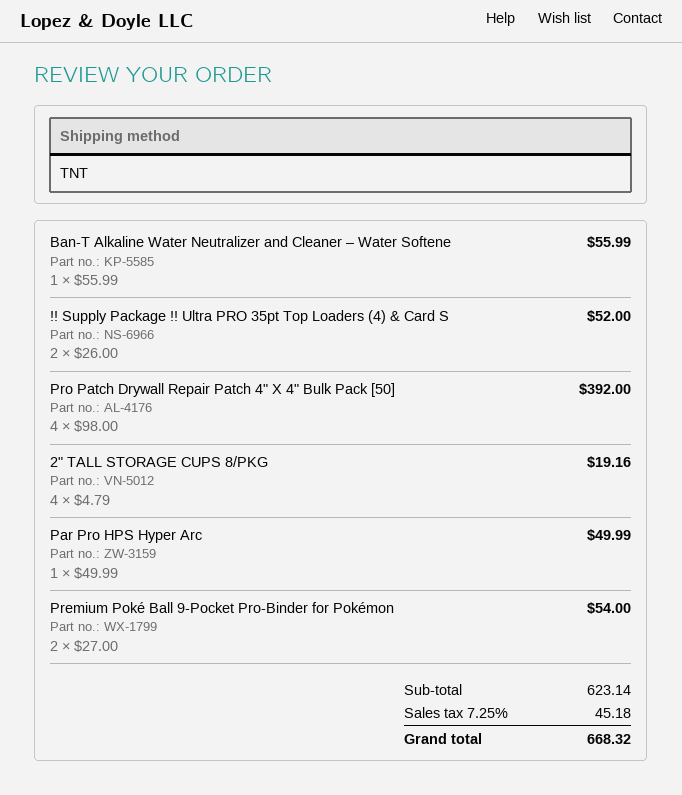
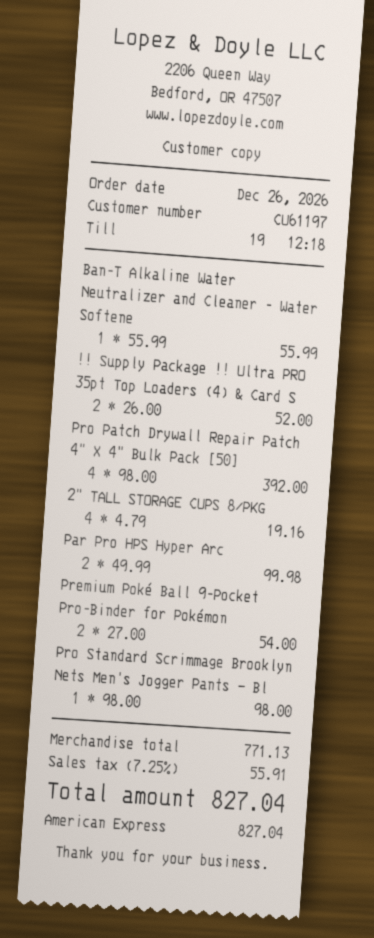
Par Pro HPS Hyper Arc: 1 x 49.99 = 49.99 -> 2 x 49.99 = 99.98
Pro Standard Scrimmage Brooklyn Nets Men's Jogger Pants — Bl: none -> 1 x 98.00 = 98.00
subtotal: 623.14 -> 771.13
tax: 7.25% = 45.18 -> 7.25% = 55.91
total: 668.32 -> 827.04

